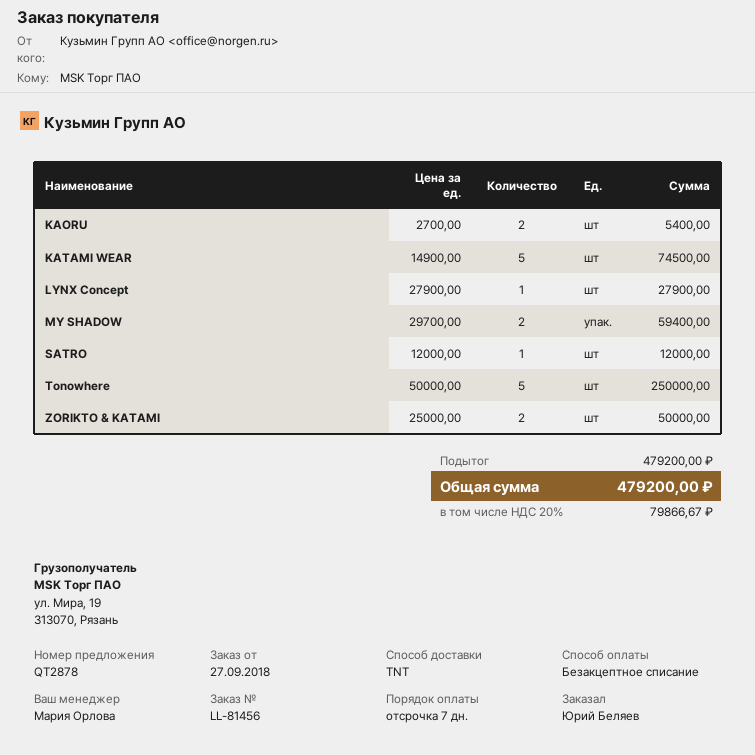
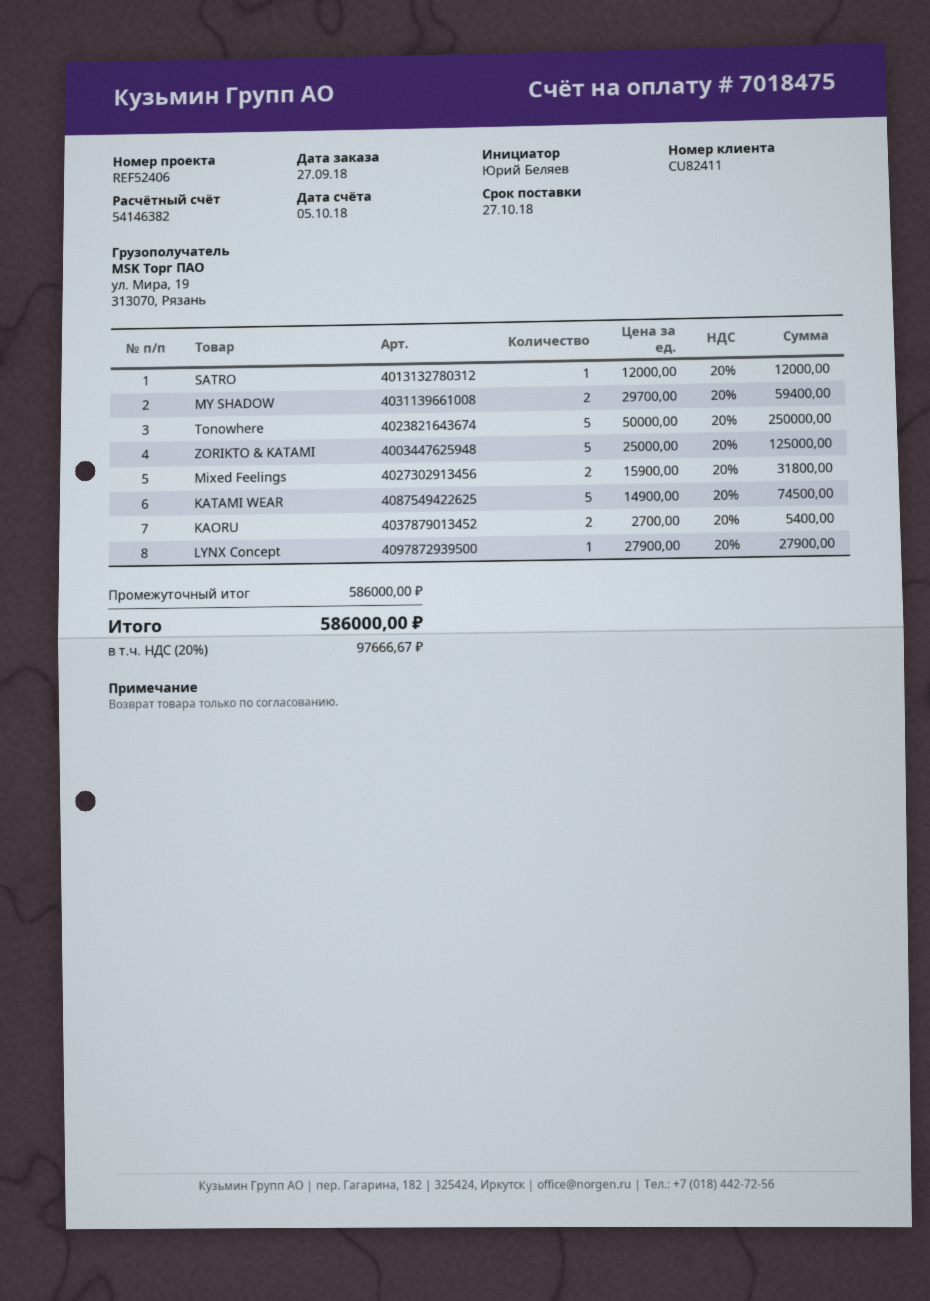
ZORIKTO & KATAMI: 2 x 25000.00 = 50000.00 -> 5 x 25000.00 = 125000.00
Mixed Feelings: none -> 2 x 15900.00 = 31800.00
subtotal: 479200.00 -> 586000.00
tax: 20% = 79866.67 -> 20% = 97666.67
total: 479200.00 -> 586000.00

